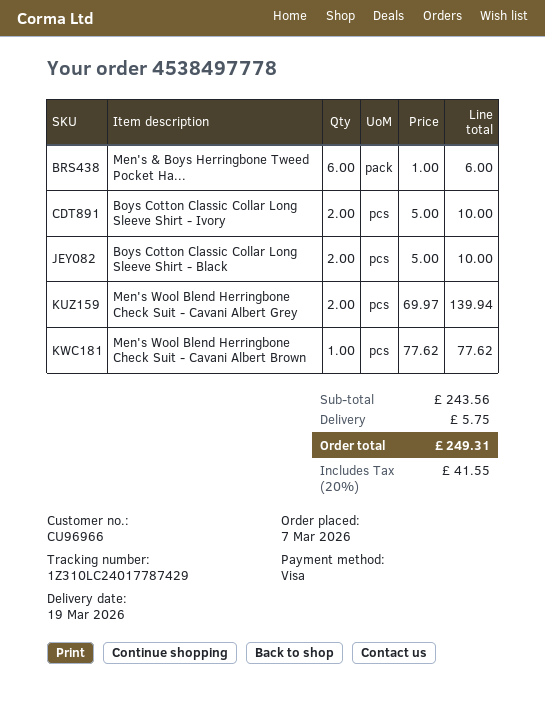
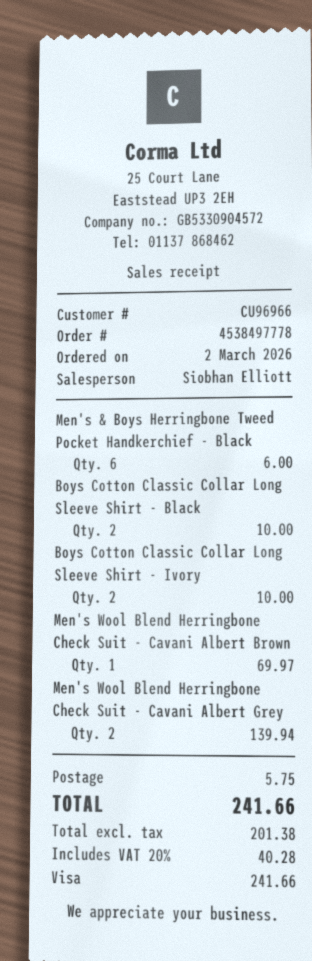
order date: 2026-03-07 -> 2026-03-02
Men's Wool Blend Herringbone Check Suit - Cavani Albert Brown: 1 for 77.62 -> 1 for 69.97
tax: 20% = 41.55 -> 20% = 40.28
total: 249.31 -> 241.66

